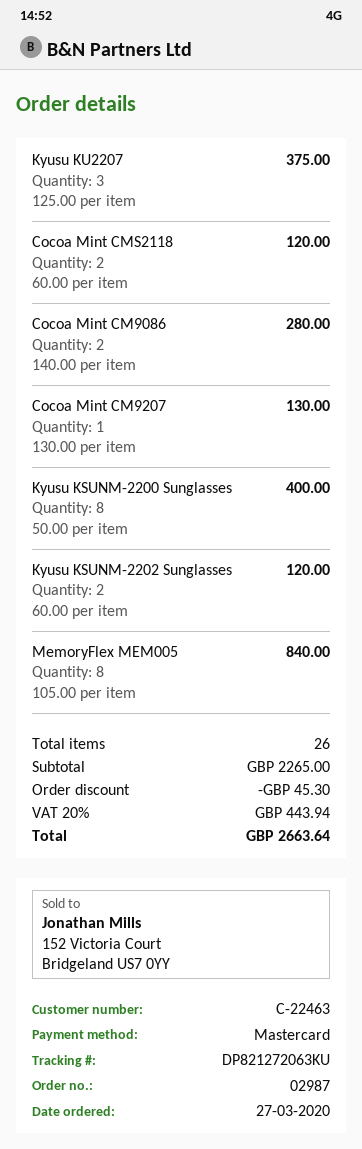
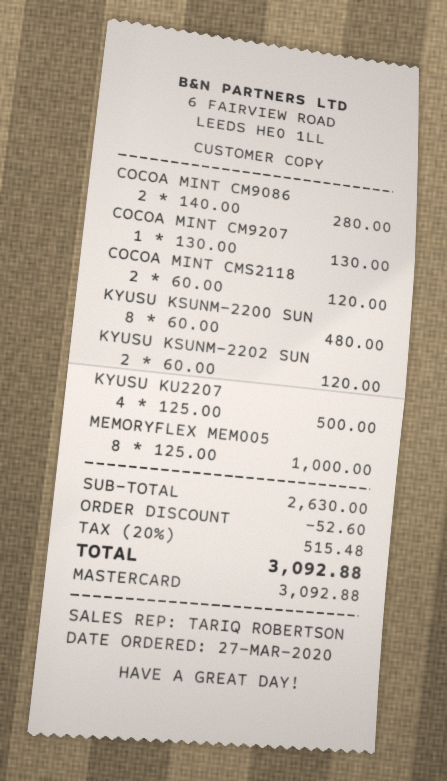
Kyusu KU2207: 3 x 125.00 = 375.00 -> 4 x 125.00 = 500.00
Kyusu KSUNM-2200 Sunglasses: 8 x 50.00 = 400.00 -> 8 x 60.00 = 480.00
MemoryFlex MEM005: 8 x 105.00 = 840.00 -> 8 x 125.00 = 1000.00
subtotal: 2265.00 -> 2630.00
discount: 45.30 -> 52.60
tax: 20% = 443.94 -> 20% = 515.48
total: 2663.64 -> 3092.88

